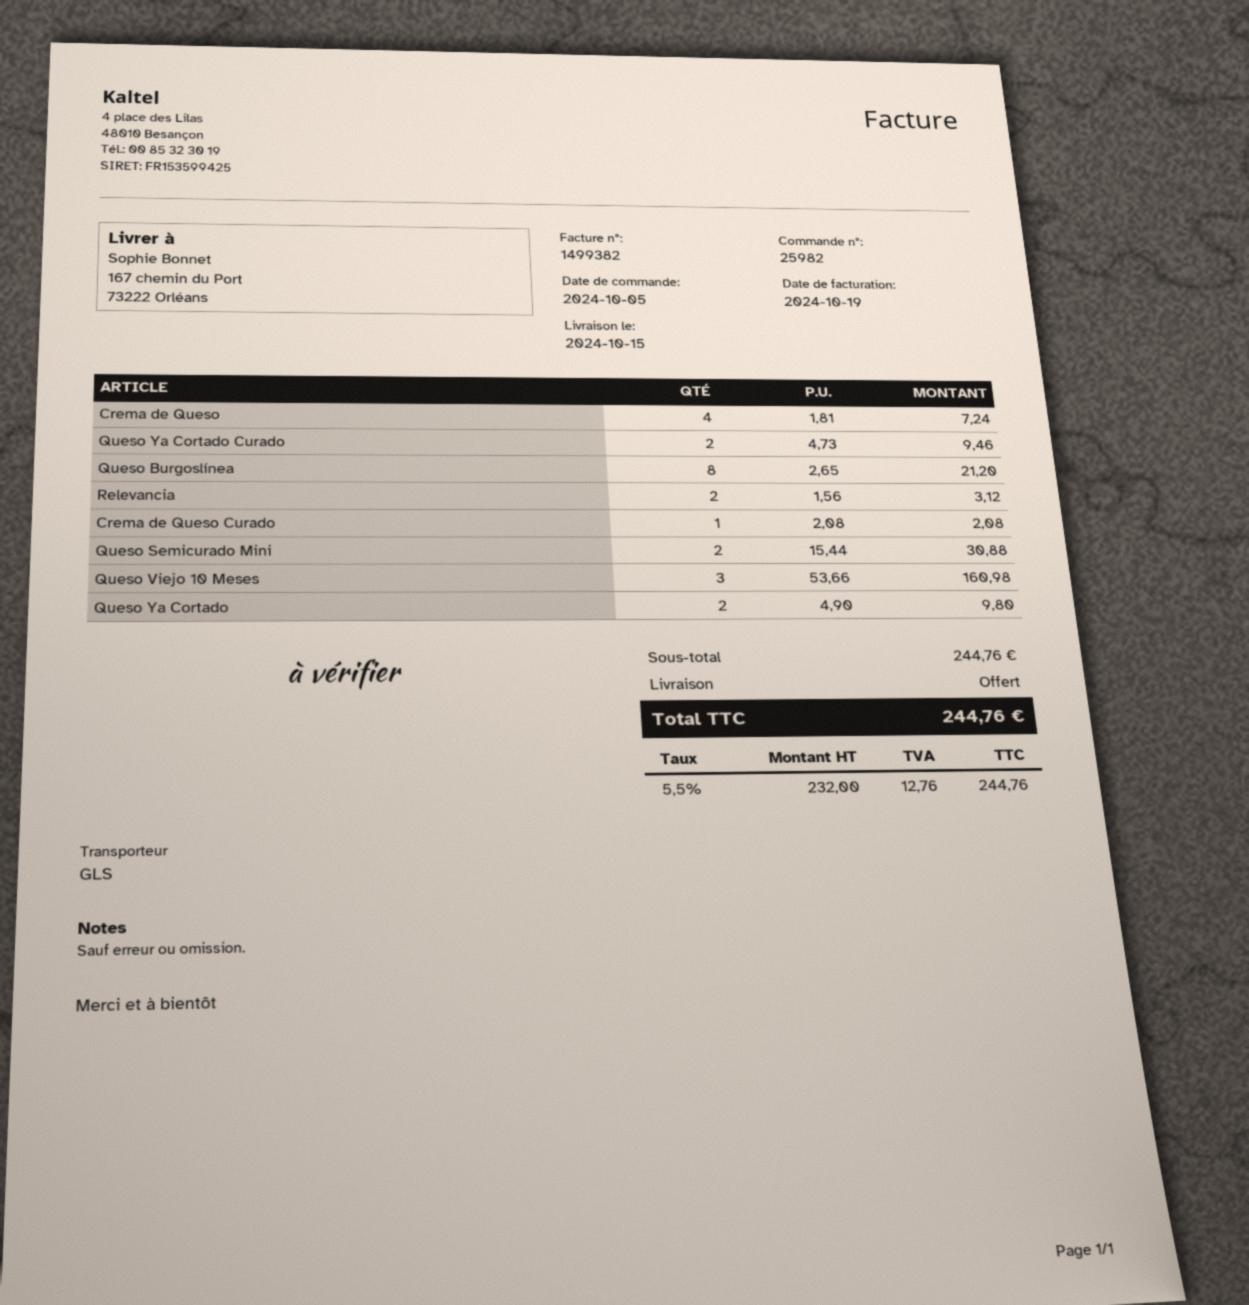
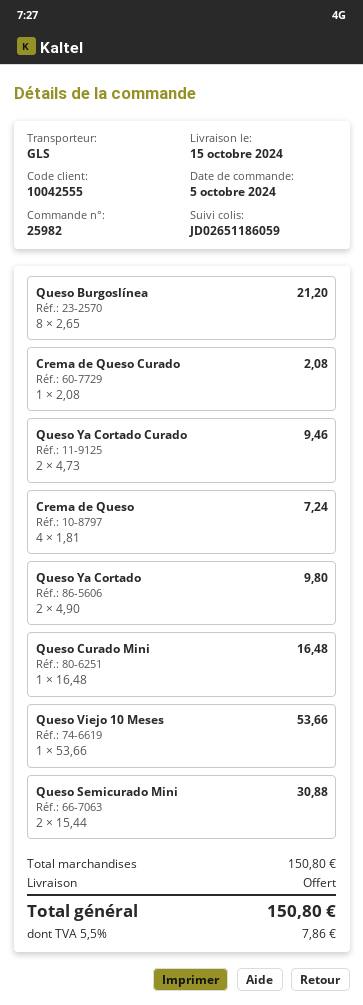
Relevancia: 2 x 1.56 = 3.12 -> none
Queso Viejo 10 Meses: 3 x 53.66 = 160.98 -> 1 x 53.66 = 53.66
Queso Curado Mini: none -> 1 x 16.48 = 16.48
subtotal: 244.76 -> 150.80
tax: 5.5% = 12.76 -> 5.5% = 7.86
total: 244.76 -> 150.80

